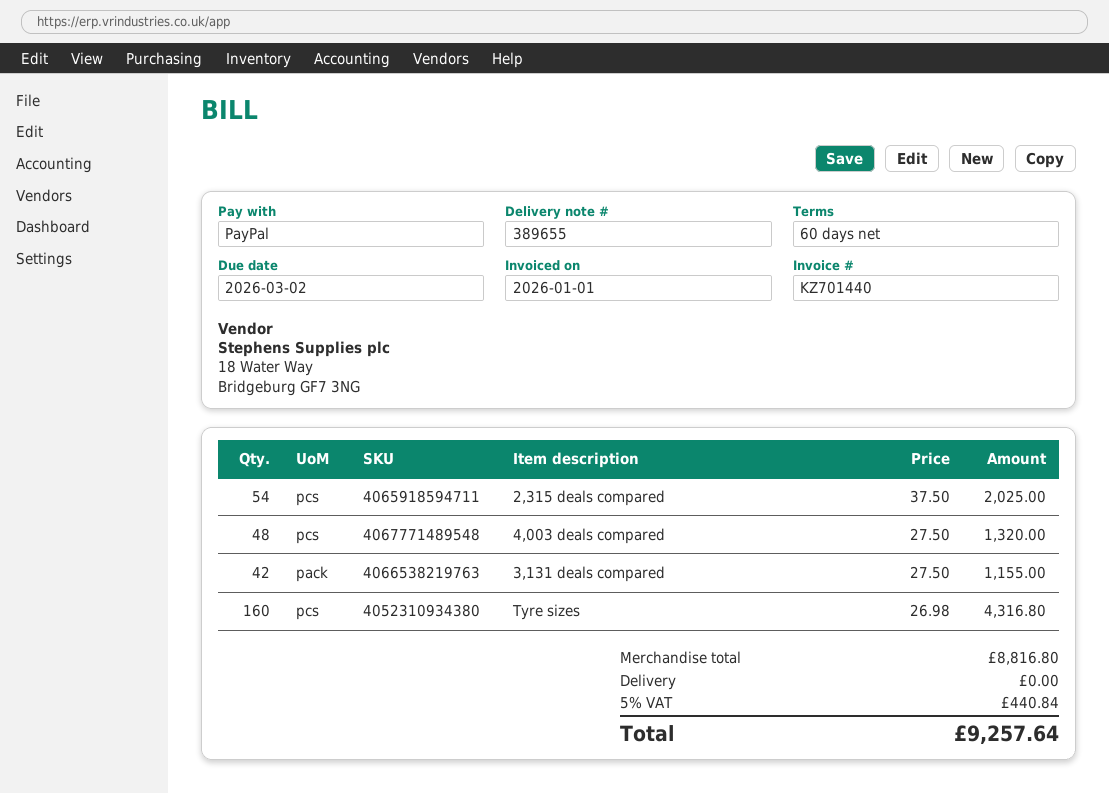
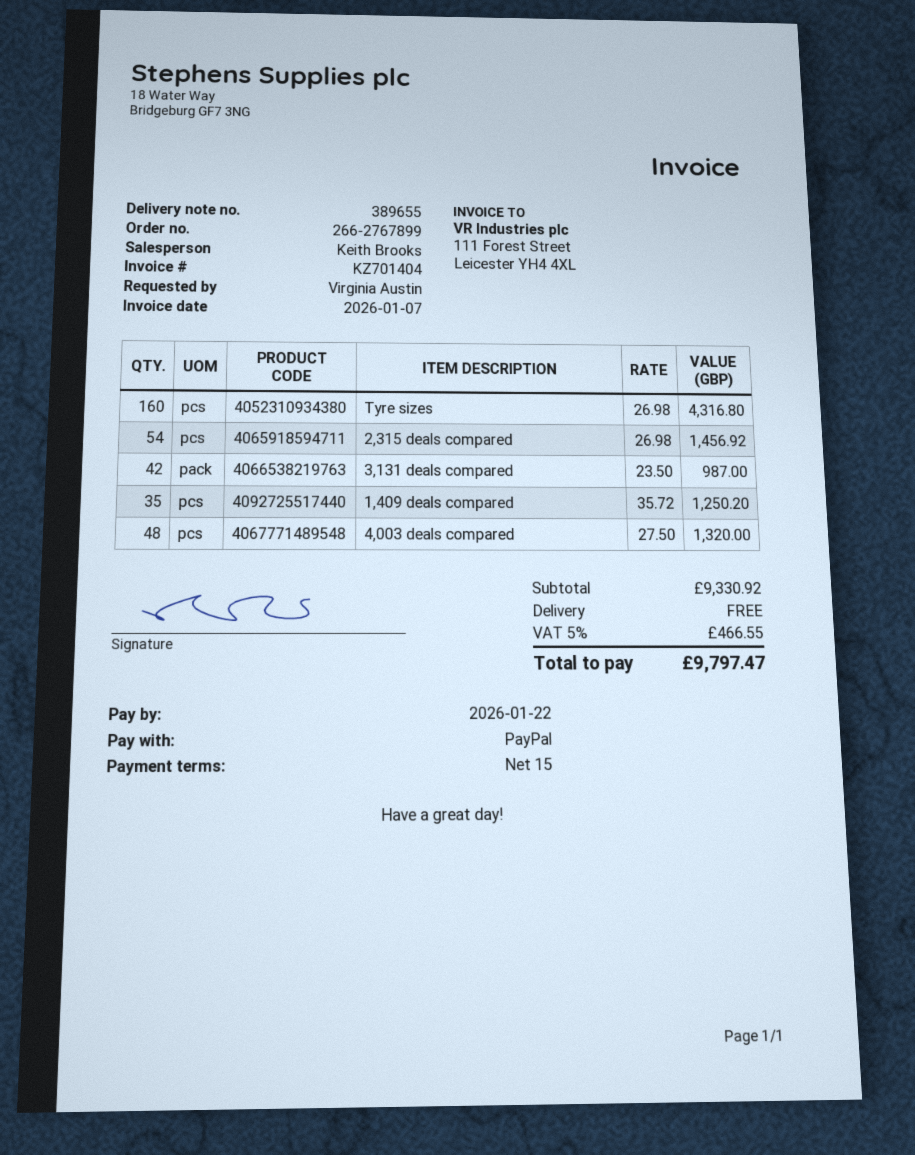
invoice number: KZ701440 -> KZ701404
invoice date: 2026-01-01 -> 2026-01-07
payment terms: 60 days -> 15 days
due date: 2026-03-02 -> 2026-01-22
2,315 deals compared: 54 x 37.50 = 2025.00 -> 54 x 26.98 = 1456.92
3,131 deals compared: 42 x 27.50 = 1155.00 -> 42 x 23.50 = 987.00
1,409 deals compared: none -> 35 x 35.72 = 1250.20
subtotal: 8816.80 -> 9330.92
tax: 5% = 440.84 -> 5% = 466.55
total: 9257.64 -> 9797.47

